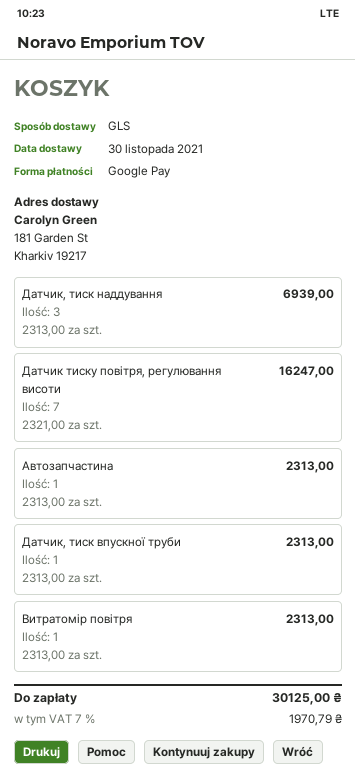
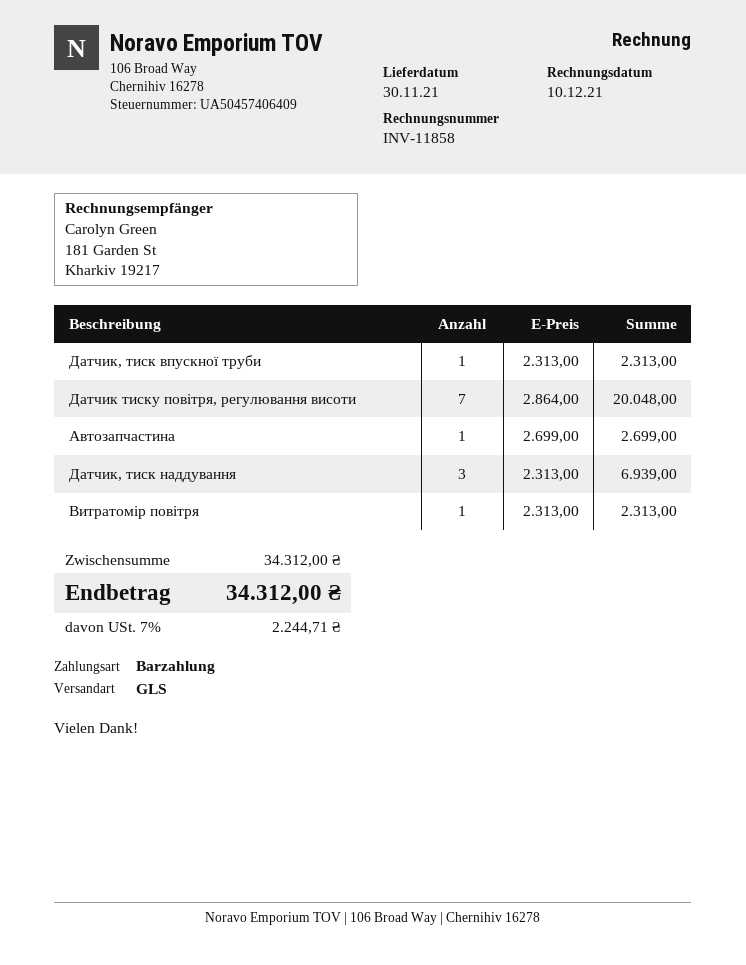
payment method: Google Pay -> cash
Датчик тиску повітря, регулювання висоти: 7 x 2321.00 = 16247.00 -> 7 x 2864.00 = 20048.00
Автозапчастина: 1 x 2313.00 = 2313.00 -> 1 x 2699.00 = 2699.00
tax: 7% = 1970.79 -> 7% = 2244.71
total: 30125.00 -> 34312.00

